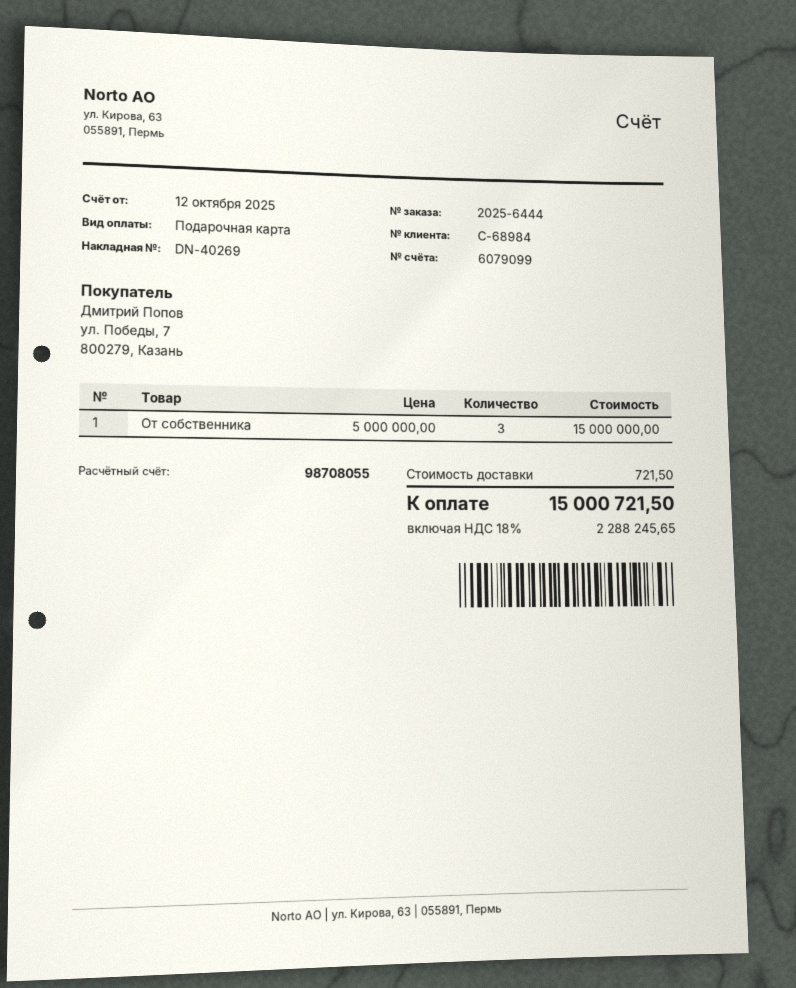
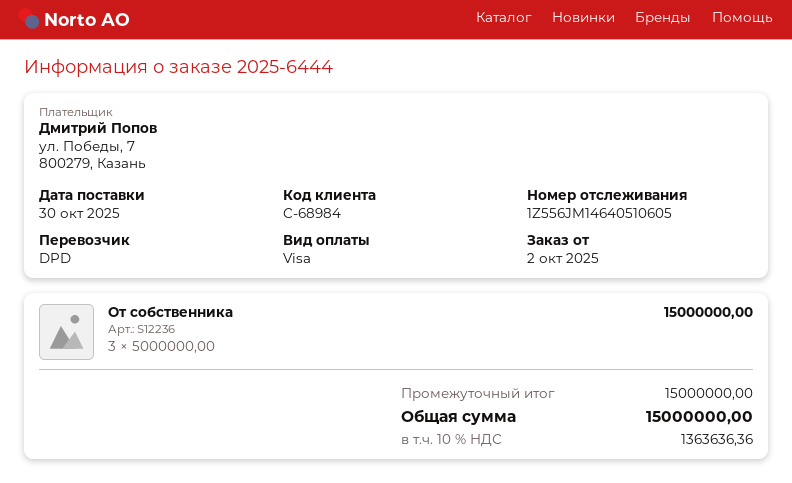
payment method: gift card -> Visa
shipping: 721.50 -> none
tax: 18% = 2288245.65 -> 10% = 1363636.36
total: 15000721.50 -> 15000000.00

